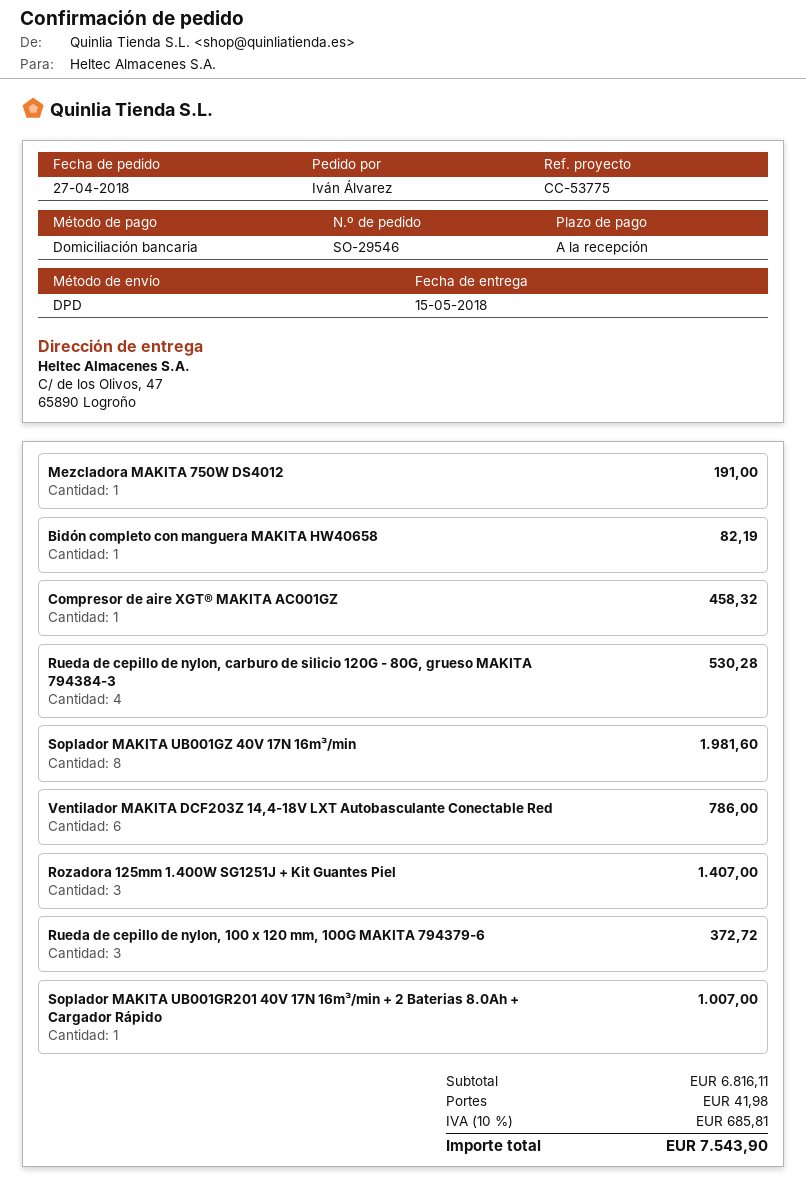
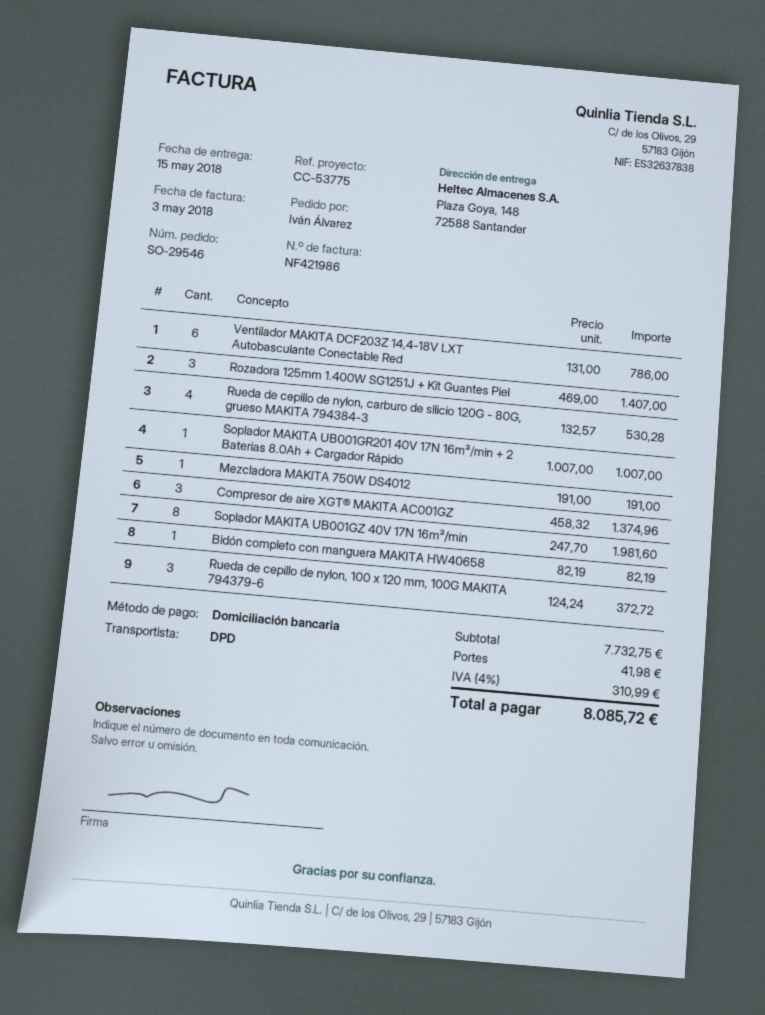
ship to: C/ de los Olivos, 47, 65890 Logroño -> Plaza Goya, 148, 72588 Santander
Compresor de aire XGT® MAKITA AC001GZ: 1 for 458.32 -> 3 for 1374.96
subtotal: 6816.11 -> 7732.75
tax: 10% = 685.81 -> 4% = 310.99
total: 7543.90 -> 8085.72

